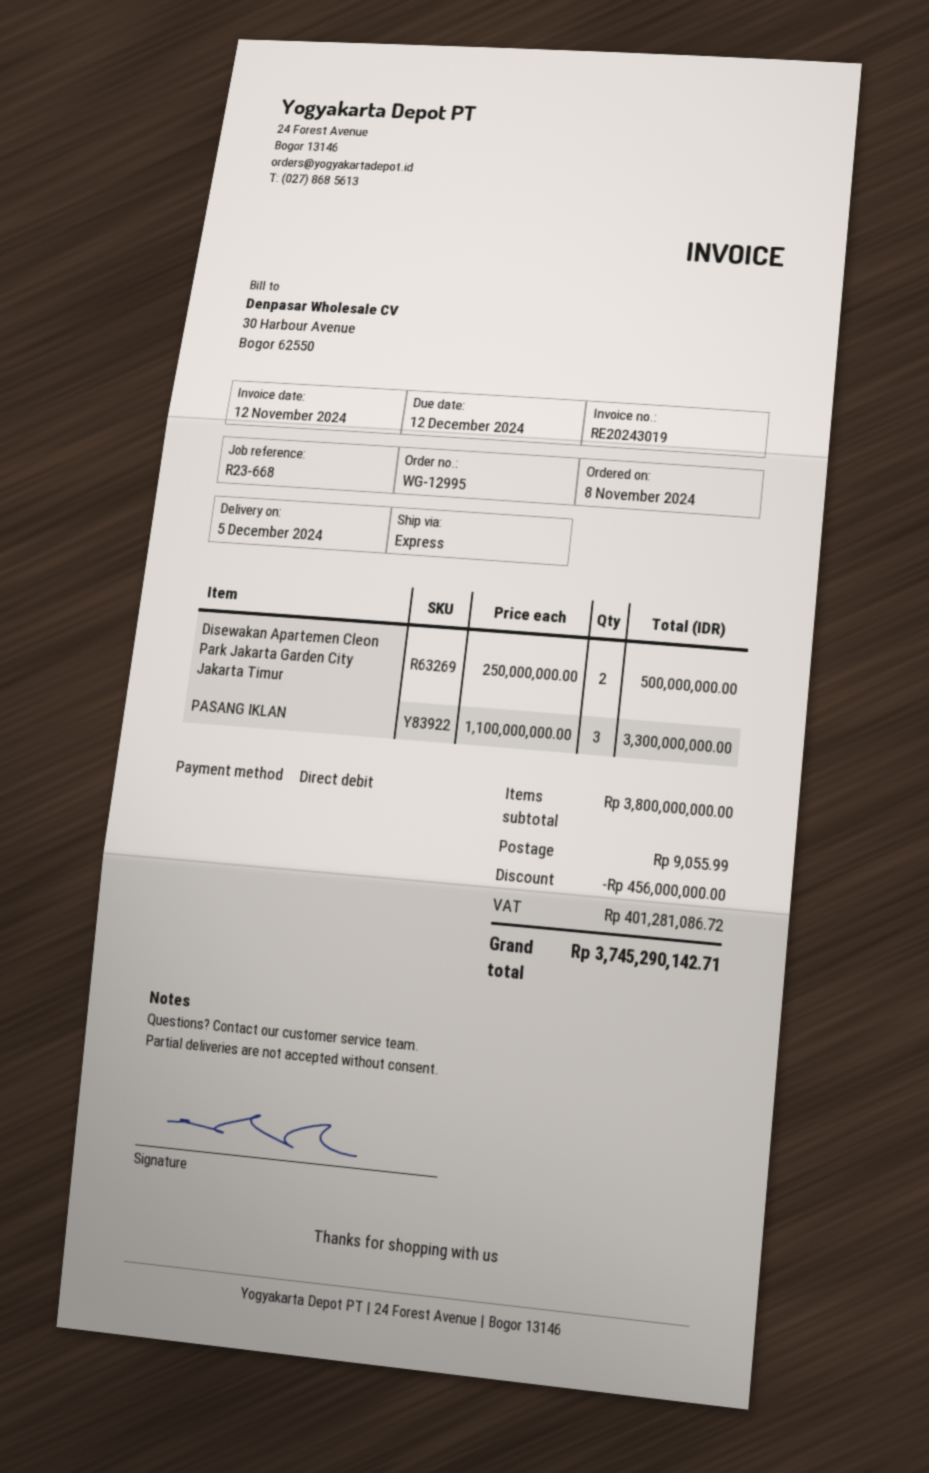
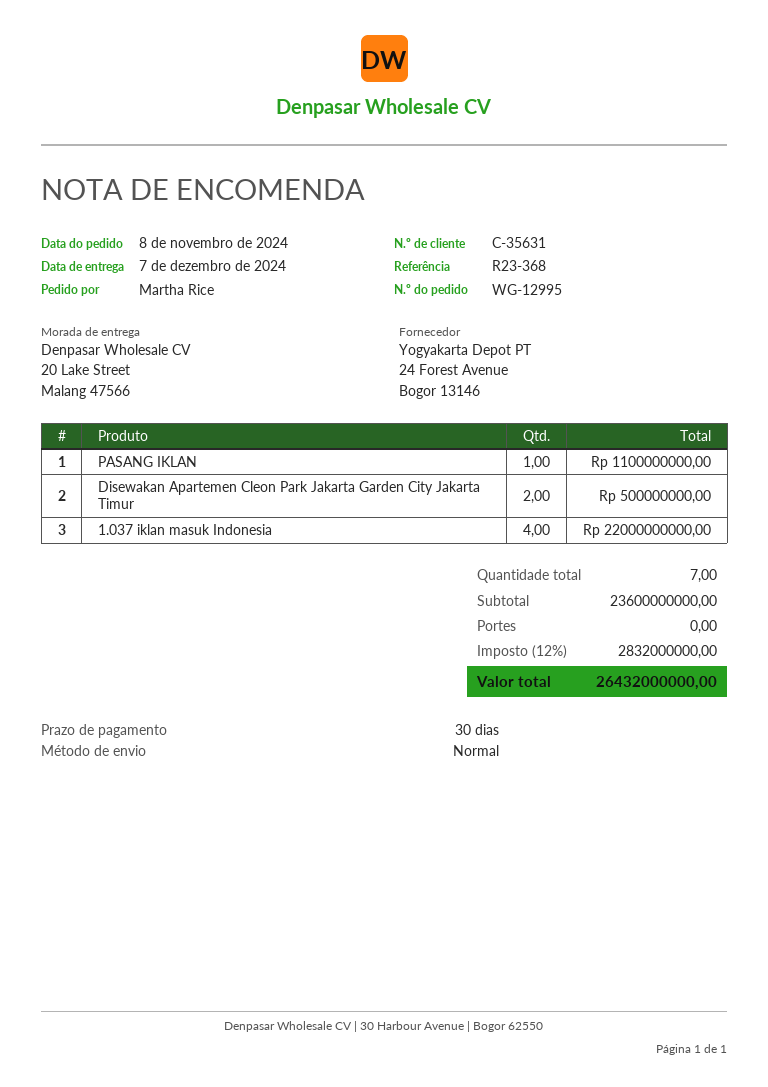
delivery date: 2024-12-05 -> 2024-12-07
reference: R23-668 -> R23-368
shipping method: express -> standard
PASANG IKLAN: 3 for 3300000000.00 -> 1 for 1100000000.00
1.037 iklan masuk Indonesia: none -> 4 for 22000000000.00
subtotal: 3800000000.00 -> 23600000000.00
discount: 456000000.00 -> none
shipping: 9055.99 -> 0.00
tax: 401281086.72 -> 2832000000.00
total: 3745290142.71 -> 26432000000.00

